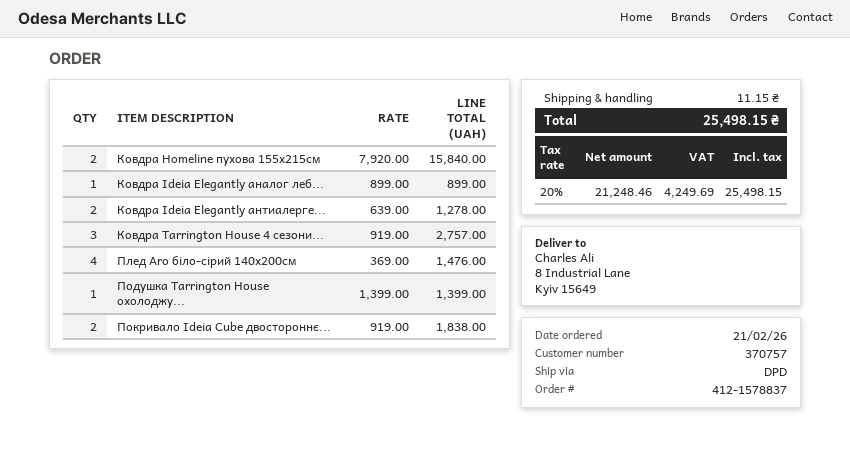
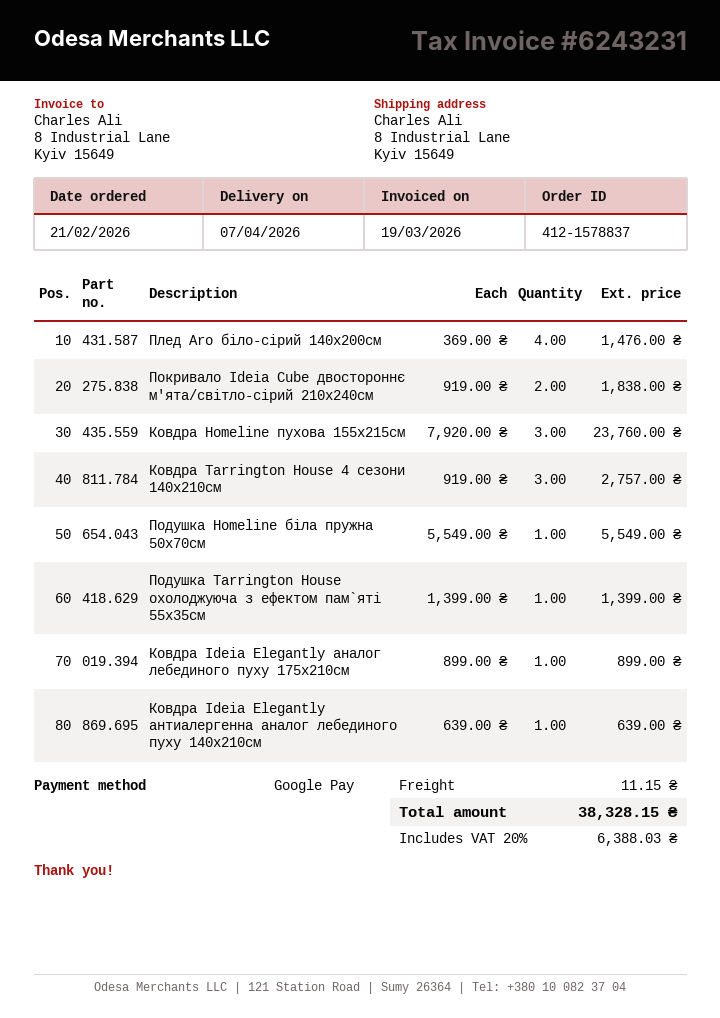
Ковдра Homeline пухова 155х215см: 2 x 7920.00 = 15840.00 -> 3 x 7920.00 = 23760.00
Ковдра Ideia Elegantly антиалерге...: 2 x 639.00 = 1278.00 -> 1 x 639.00 = 639.00
Подушка Homeline біла пружна 50х70см: none -> 1 x 5549.00 = 5549.00
tax: 20% = 4249.69 -> 20% = 6388.03
total: 25498.15 -> 38328.15

